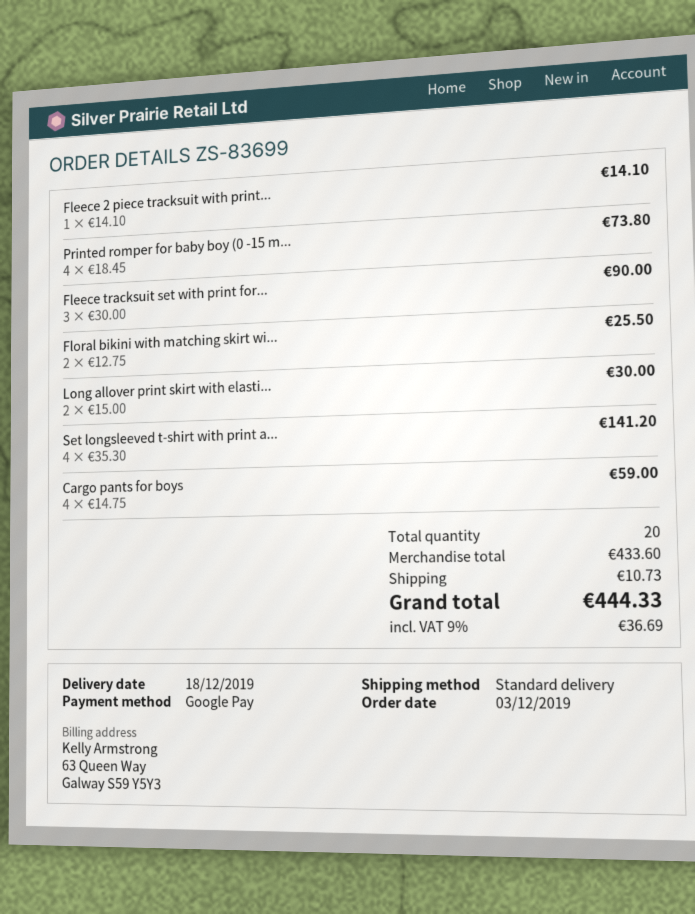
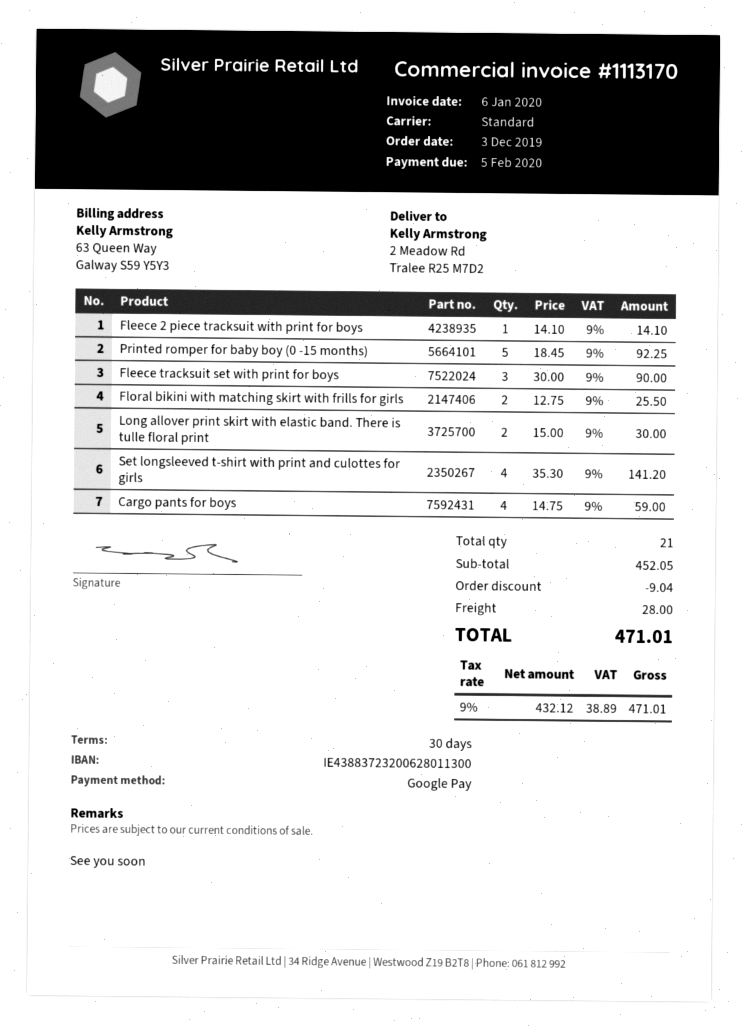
Printed romper for baby boy (0 -15 m...: 4 x 18.45 = 73.80 -> 5 x 18.45 = 92.25
total quantity: 20 -> 21
subtotal: 433.60 -> 452.05
discount: none -> 9.04
shipping: 10.73 -> 28.00
tax: 9% = 36.69 -> 9% = 38.89
total: 444.33 -> 471.01

